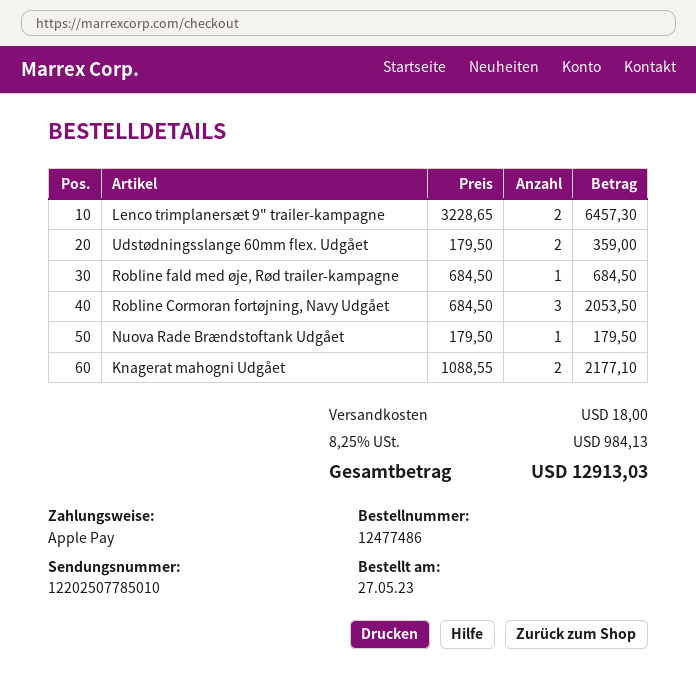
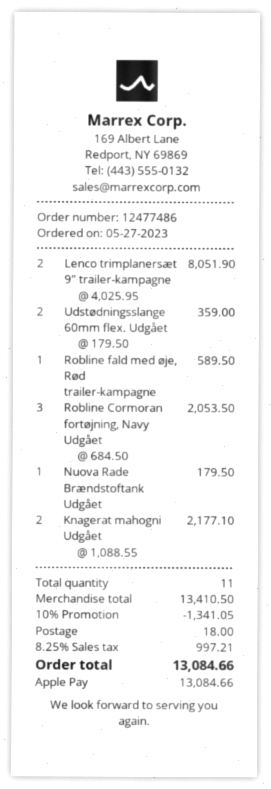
Lenco trimplanersæt 9" trailer-kampagne: 2 x 3228.65 = 6457.30 -> 2 x 4025.95 = 8051.90
Robline fald med øje, Rød trailer-kampagne: 1 x 684.50 = 684.50 -> 1 x 589.50 = 589.50
discount: none -> 10% = 1341.05
tax: 8.25% = 984.13 -> 8.25% = 997.21
total: 12913.03 -> 13084.66

